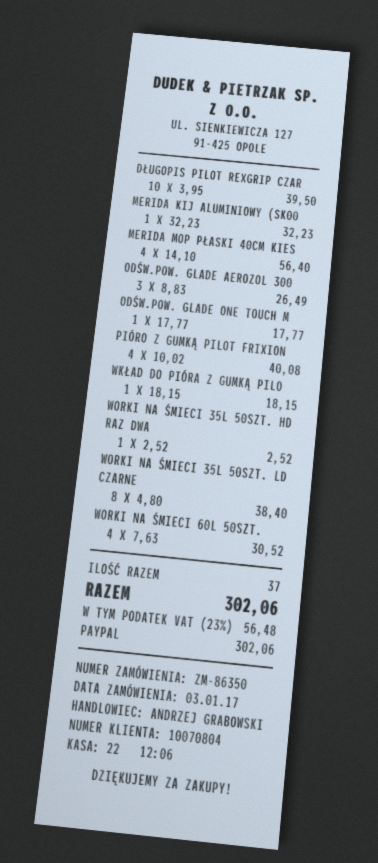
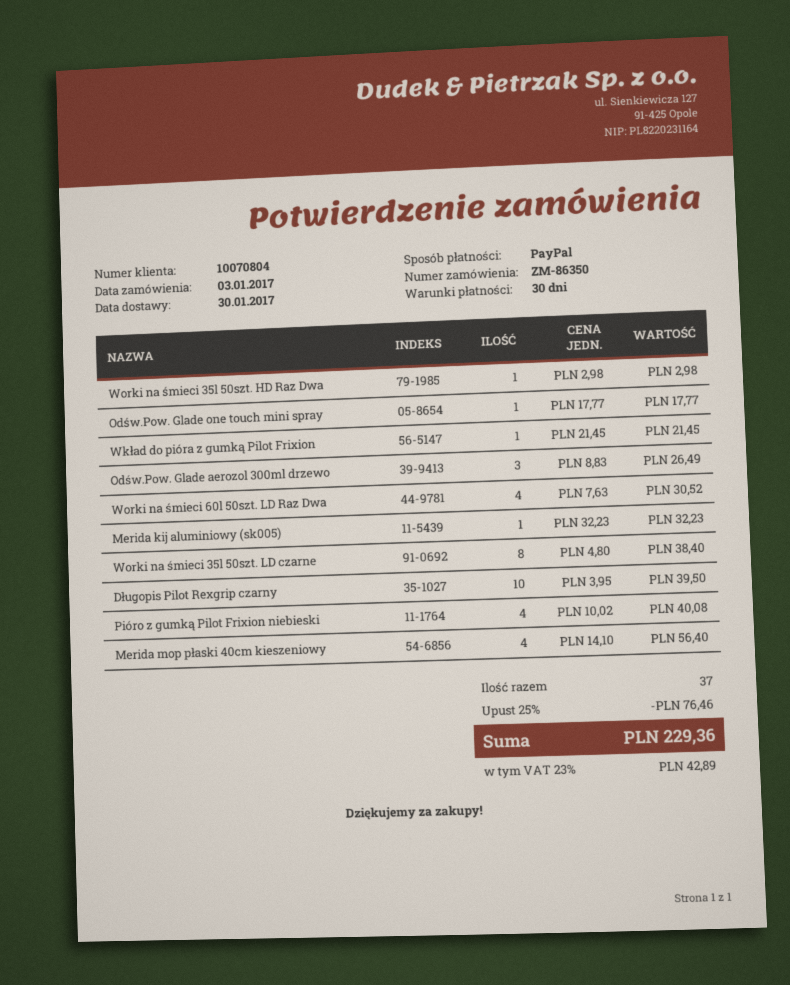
WKŁAD DO PIÓRA Z GUMKĄ PILO: 1 x 18.15 = 18.15 -> 1 x 21.45 = 21.45
WORKI NA ŚMIECI 35L 50SZT. HD RAZ DWA: 1 x 2.52 = 2.52 -> 1 x 2.98 = 2.98
discount: none -> 25% = 76.46
tax: 23% = 56.48 -> 23% = 42.89
total: 302.06 -> 229.36

